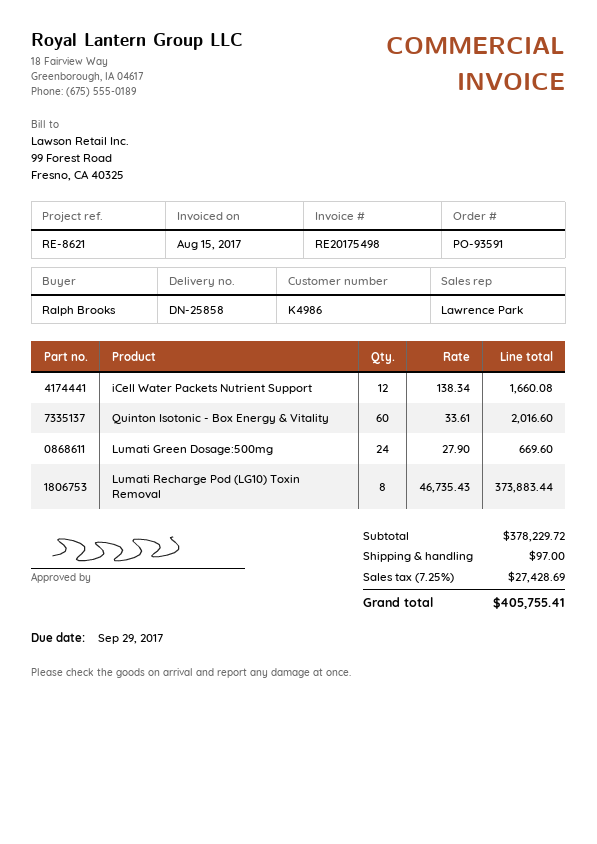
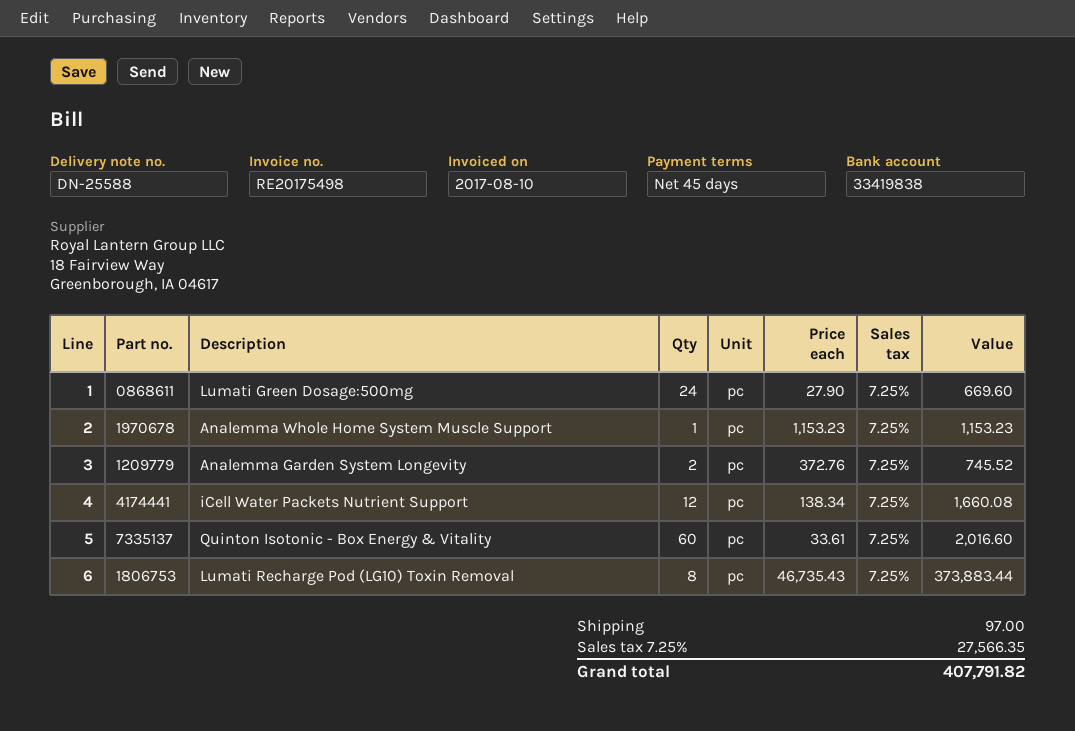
delivery note number: DN-25858 -> DN-25588
invoice date: 2017-08-15 -> 2017-08-10
Analemma Whole Home System Muscle Support: none -> 1 x 1153.23 = 1153.23
Analemma Garden System Longevity: none -> 2 x 372.76 = 745.52
tax: 7.25% = 27428.69 -> 7.25% = 27566.35
total: 405755.41 -> 407791.82

